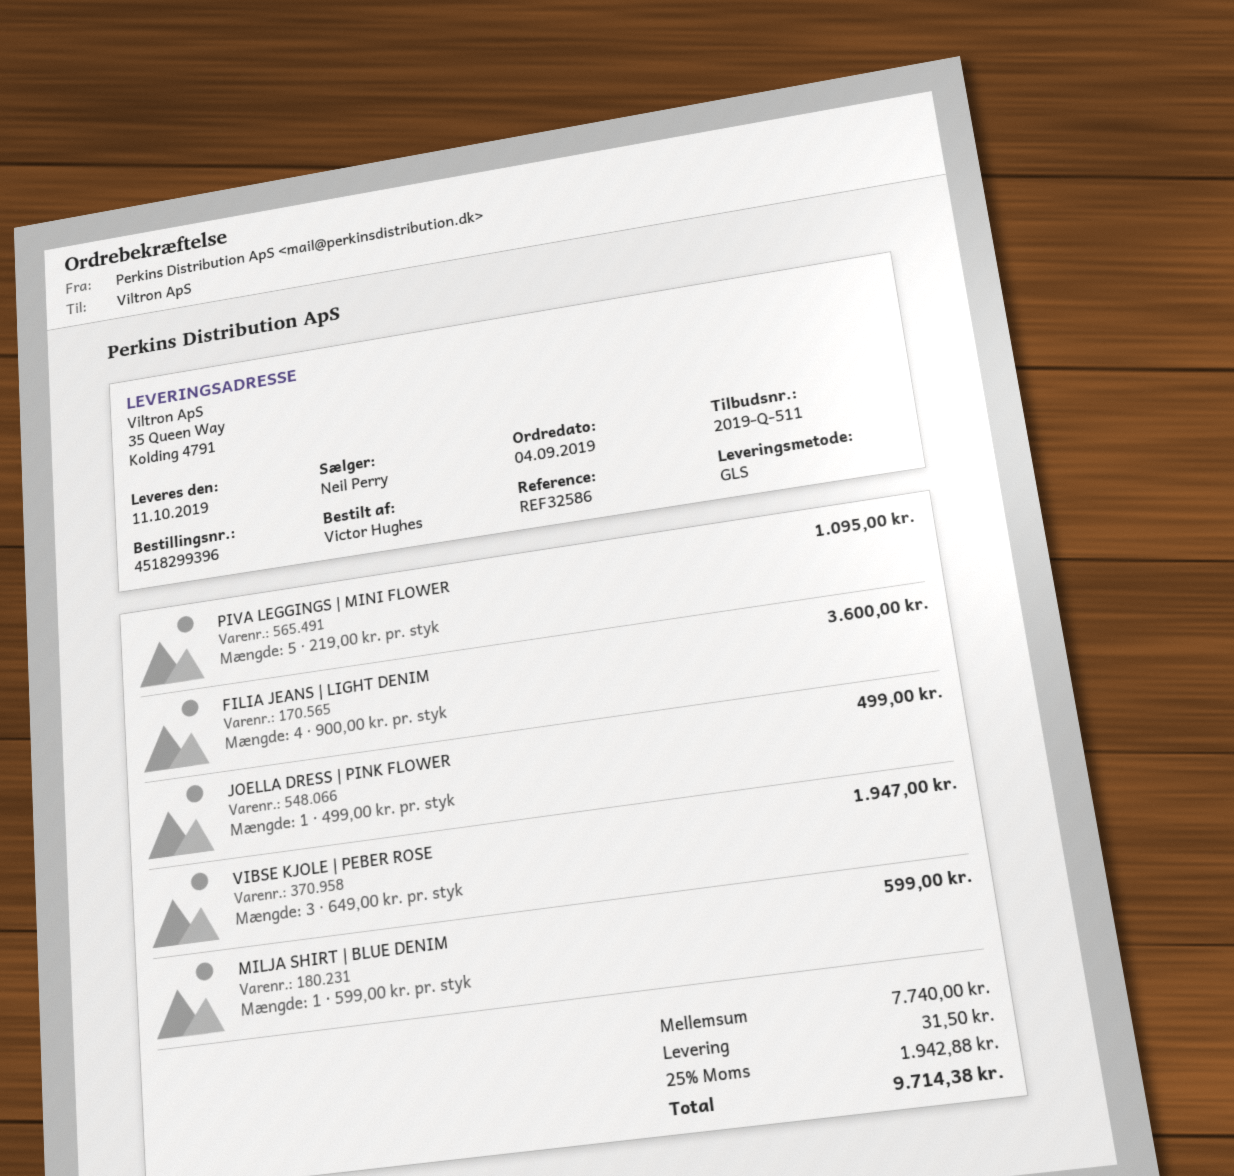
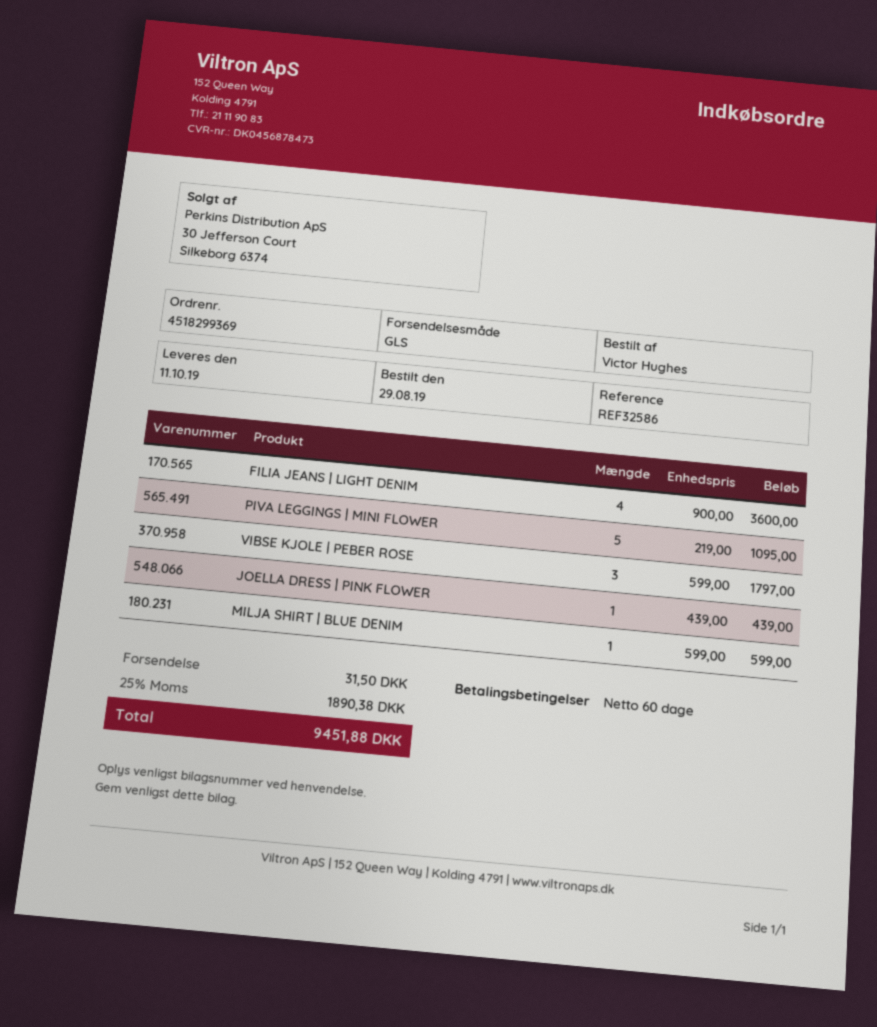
order number: 4518299396 -> 4518299369
order date: 2019-09-04 -> 2019-08-29
JOELLA DRESS | PINK FLOWER: 1 x 499.00 = 499.00 -> 1 x 439.00 = 439.00
VIBSE KJOLE | PEBER ROSE: 3 x 649.00 = 1947.00 -> 3 x 599.00 = 1797.00
tax: 25% = 1942.88 -> 25% = 1890.38
total: 9714.38 -> 9451.88

